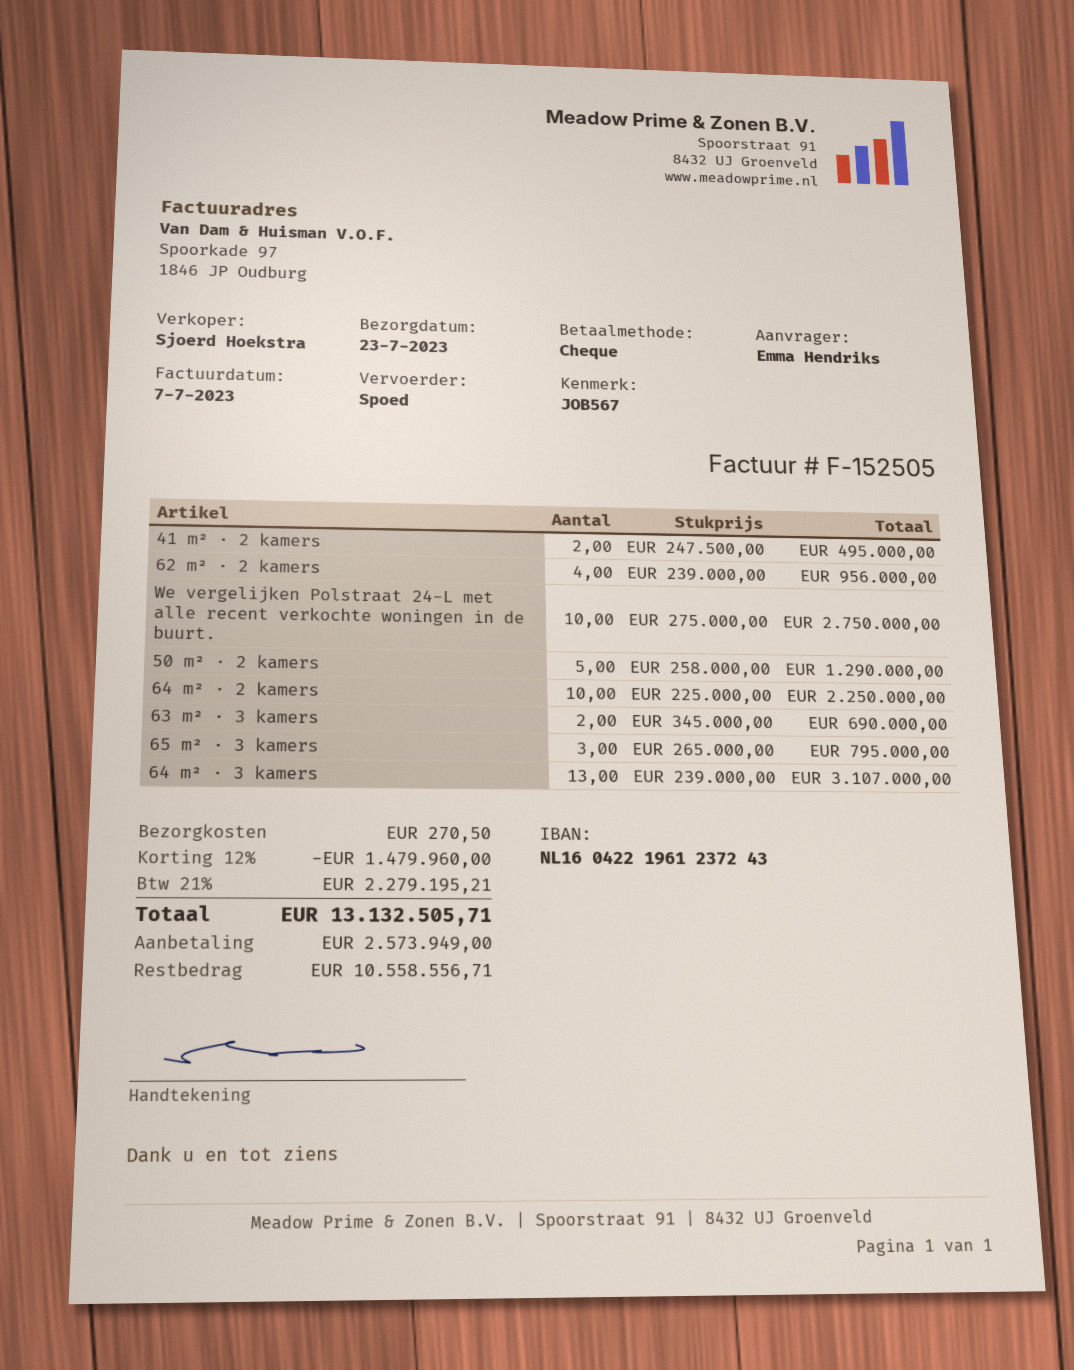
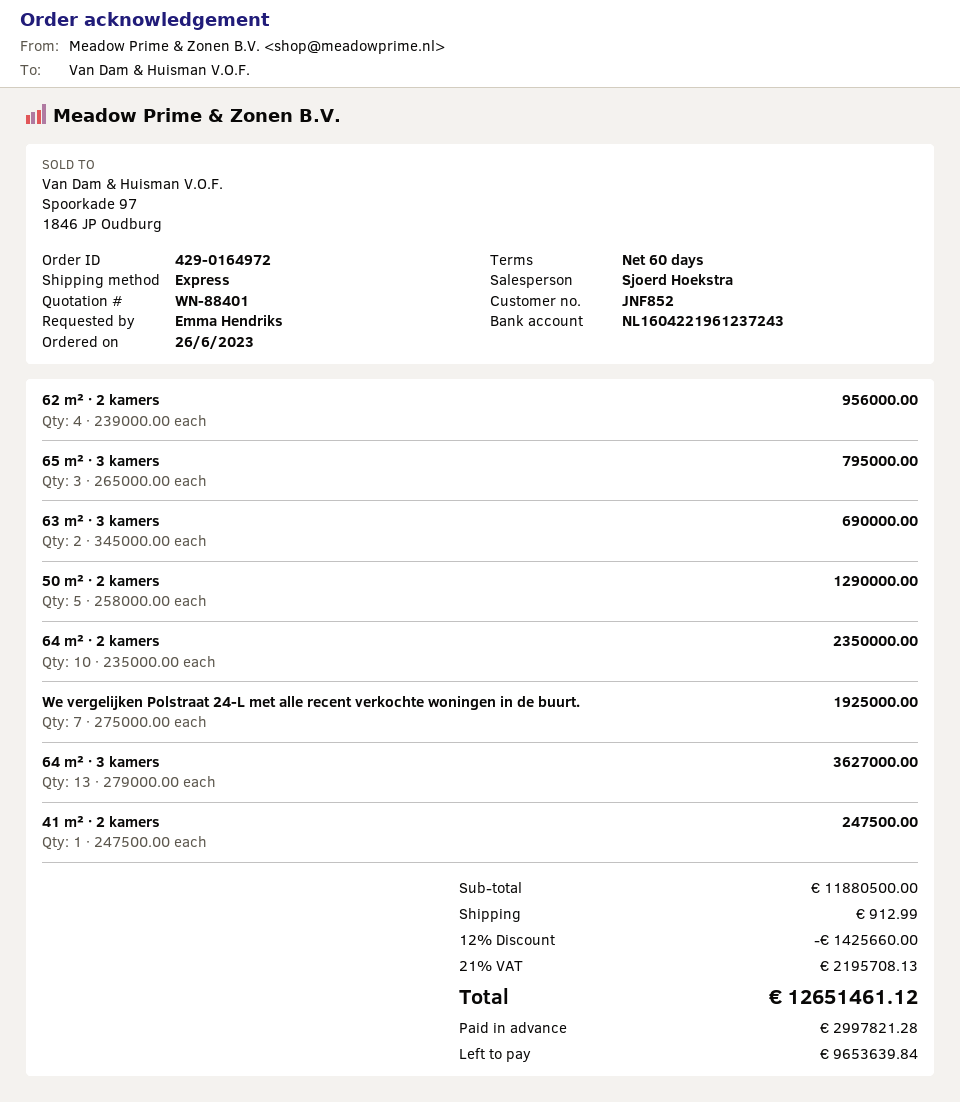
41 m² · 2 kamers: 2 x 247500.00 = 495000.00 -> 1 x 247500.00 = 247500.00
We vergelijken Polstraat 24-L met alle recent verkochte woningen in de buurt.: 10 x 275000.00 = 2750000.00 -> 7 x 275000.00 = 1925000.00
64 m² · 2 kamers: 10 x 225000.00 = 2250000.00 -> 10 x 235000.00 = 2350000.00
64 m² · 3 kamers: 13 x 239000.00 = 3107000.00 -> 13 x 279000.00 = 3627000.00
discount: 12% = 1479960.00 -> 12% = 1425660.00
shipping: 270.50 -> 912.99
tax: 21% = 2279195.21 -> 21% = 2195708.13
total: 13132505.71 -> 12651461.12
deposit: 2573949.00 -> 2997821.28
balance: 10558556.71 -> 9653639.84

